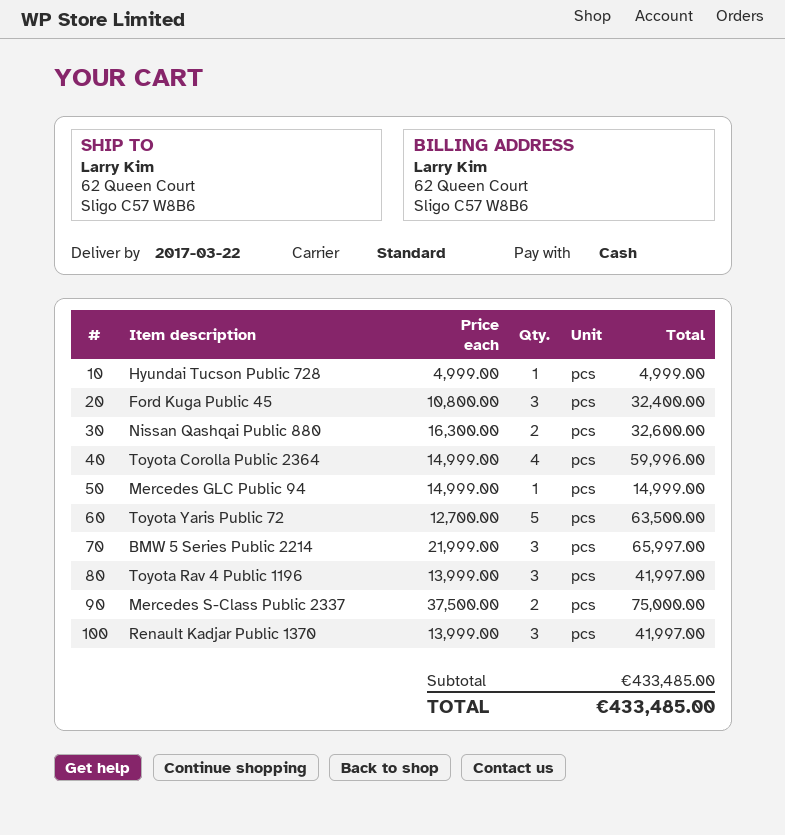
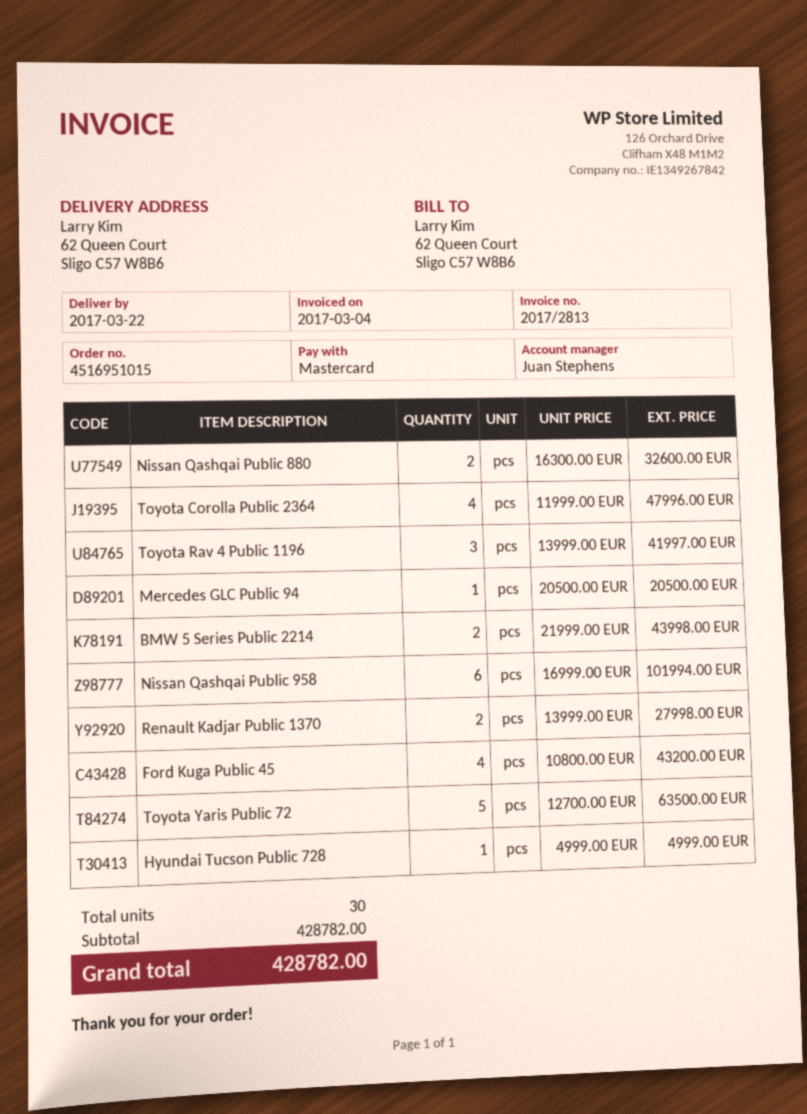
payment method: cash -> Mastercard
Ford Kuga Public 45: 3 x 10800.00 = 32400.00 -> 4 x 10800.00 = 43200.00
Toyota Corolla Public 2364: 4 x 14999.00 = 59996.00 -> 4 x 11999.00 = 47996.00
Mercedes GLC Public 94: 1 x 14999.00 = 14999.00 -> 1 x 20500.00 = 20500.00
BMW 5 Series Public 2214: 3 x 21999.00 = 65997.00 -> 2 x 21999.00 = 43998.00
Mercedes S-Class Public 2337: 2 x 37500.00 = 75000.00 -> none
Renault Kadjar Public 1370: 3 x 13999.00 = 41997.00 -> 2 x 13999.00 = 27998.00
Nissan Qashqai Public 958: none -> 6 x 16999.00 = 101994.00
subtotal: 433485.00 -> 428782.00
total: 433485.00 -> 428782.00

